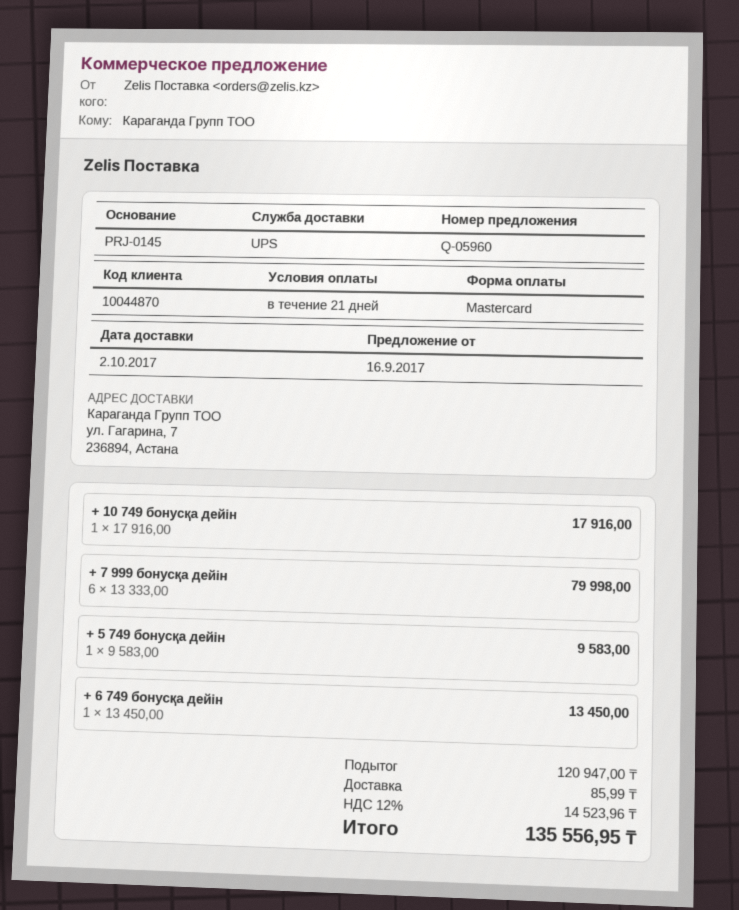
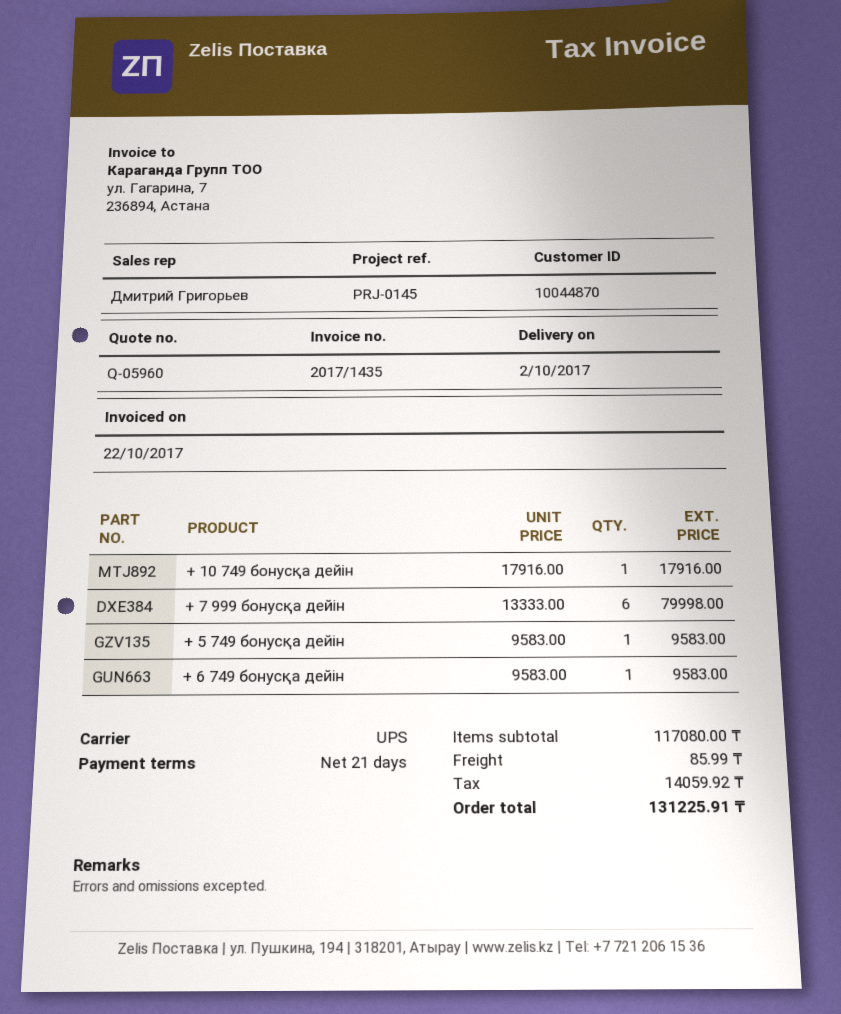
+ 6 749 бонусқа дейін: 1 x 13450.00 = 13450.00 -> 1 x 9583.00 = 9583.00
subtotal: 120947.00 -> 117080.00
tax: 14523.96 -> 14059.92
total: 135556.95 -> 131225.91

